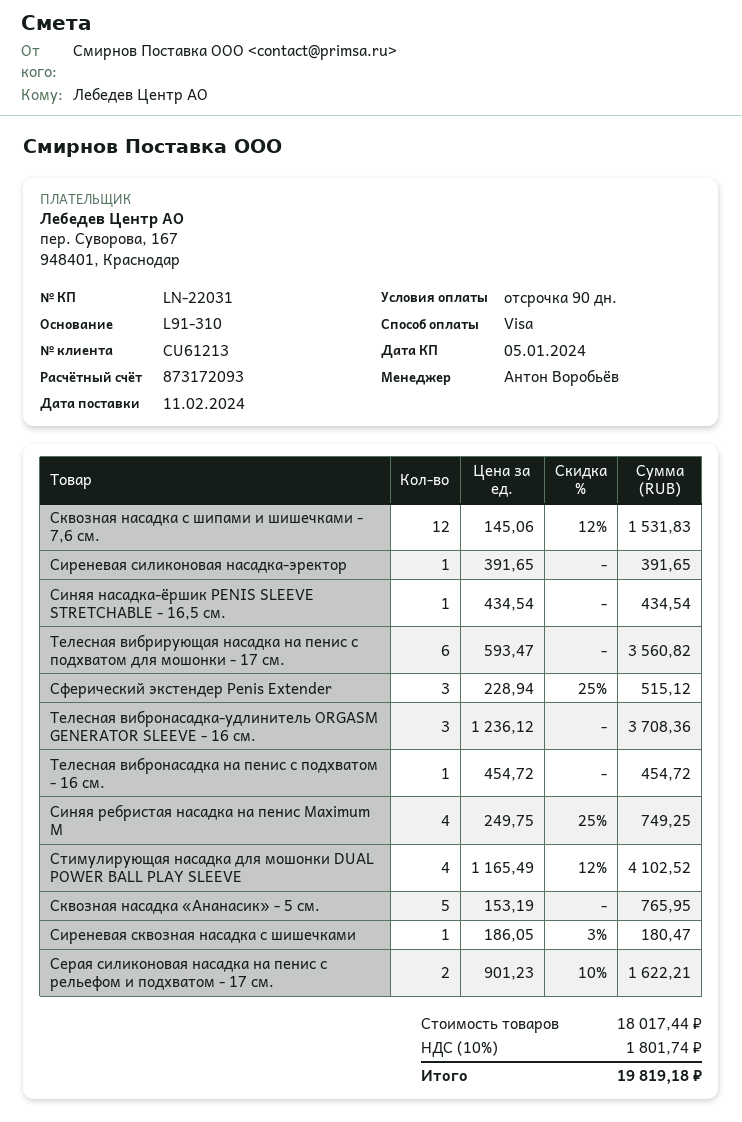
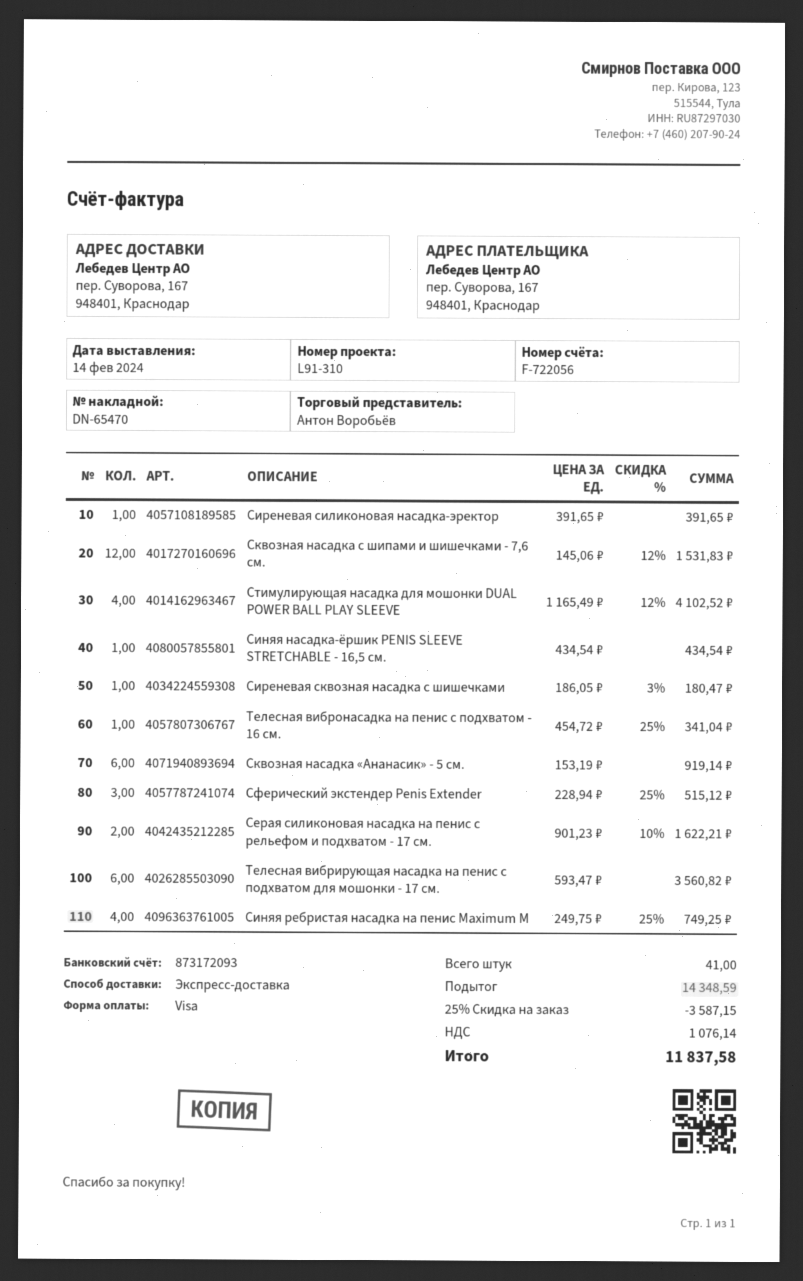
Телесная вибронасадка-удлинитель ORGASM GENERATOR SLEEVE - 16 см.: 3 x 1236.12 = 3708.36 -> none
Телесная вибронасадка на пенис с подхватом - 16 см.: 1 x 454.72 = 454.72 -> 1 x 454.72 - 25% = 341.04
Сквозная насадка «Ананасик» - 5 см.: 5 x 153.19 = 765.95 -> 6 x 153.19 = 919.14
subtotal: 18017.44 -> 14348.59
discount: none -> 25% = 3587.15
tax: 1801.74 -> 1076.14
total: 19819.18 -> 11837.58

